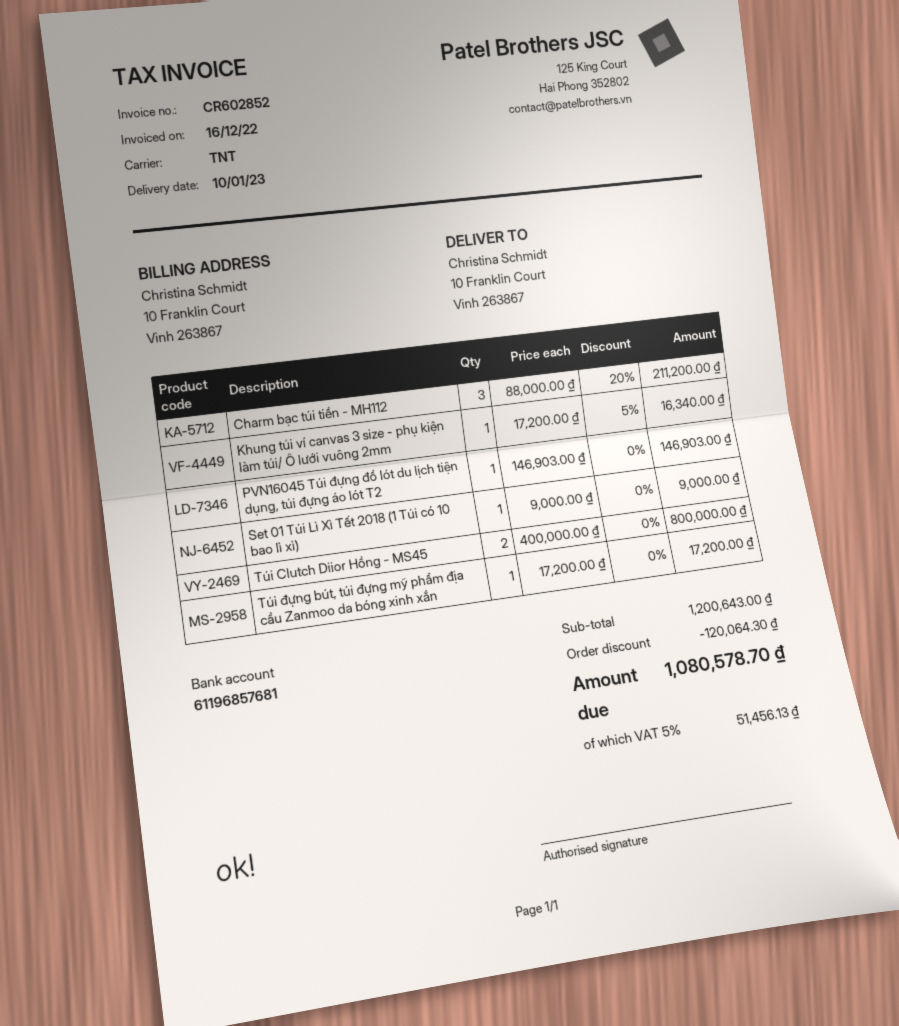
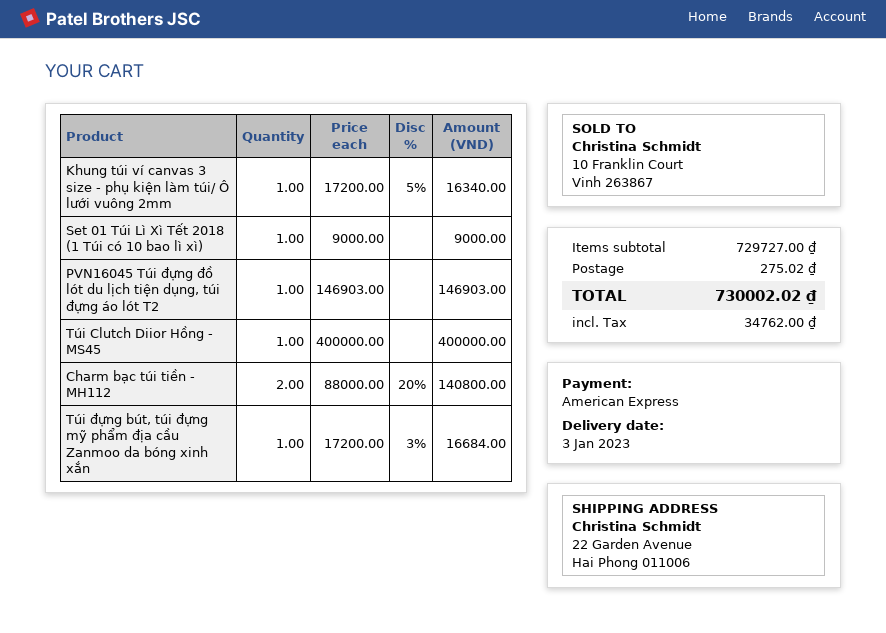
delivery date: 2023-01-10 -> 2023-01-03
ship to: 10 Franklin Court, Vinh 263867 -> 22 Garden Avenue, Hai Phong 011006
Charm bạc túi tiền - MH112: 3 x 88000.00 - 20% = 211200.00 -> 2 x 88000.00 - 20% = 140800.00
Túi Clutch Diior Hồng - MS45: 2 x 400000.00 = 800000.00 -> 1 x 400000.00 = 400000.00
Túi đựng bút, túi đựng mỹ phẩm địa cầu Zanmoo da bóng xinh xắn: 1 x 17200.00 = 17200.00 -> 1 x 17200.00 - 3% = 16684.00
subtotal: 1200643.00 -> 729727.00
discount: 120064.30 -> none
shipping: none -> 275.02
tax: 51456.13 -> 34762.00
total: 1080578.70 -> 730002.02

